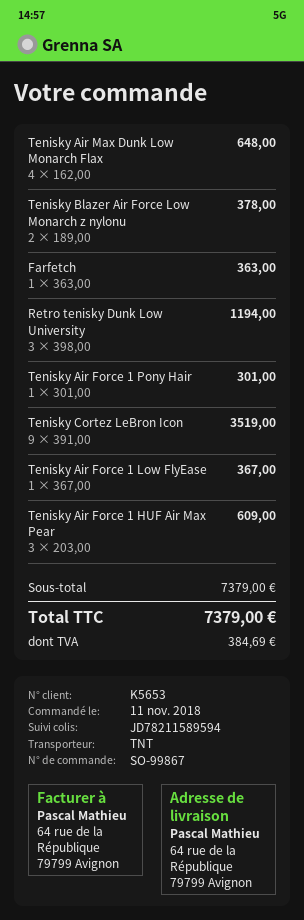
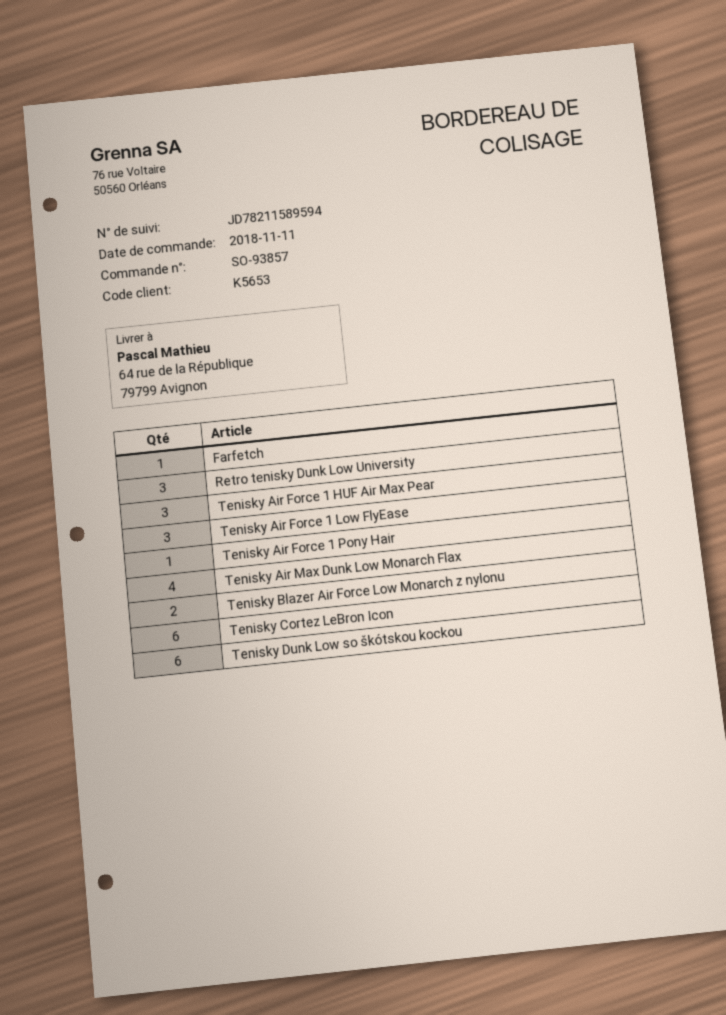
order number: SO-99867 -> SO-93857
Tenisky Cortez LeBron Icon: 9 -> 6
Tenisky Air Force 1 Low FlyEase: 1 -> 3
Tenisky Dunk Low so škótskou kockou: none -> 6

